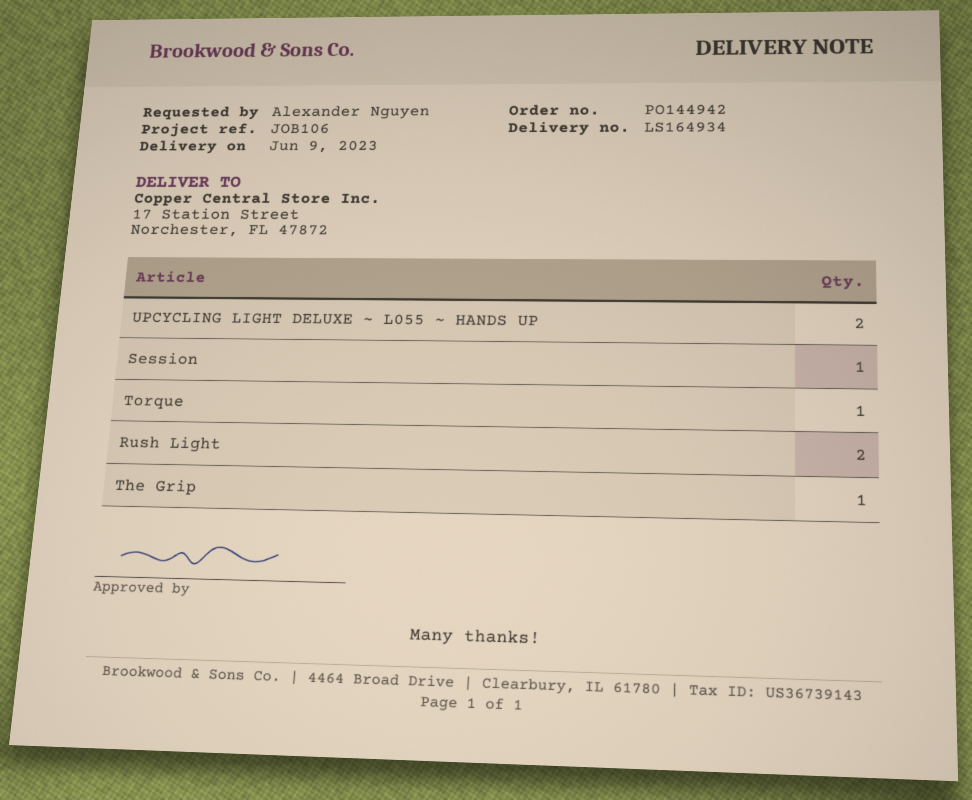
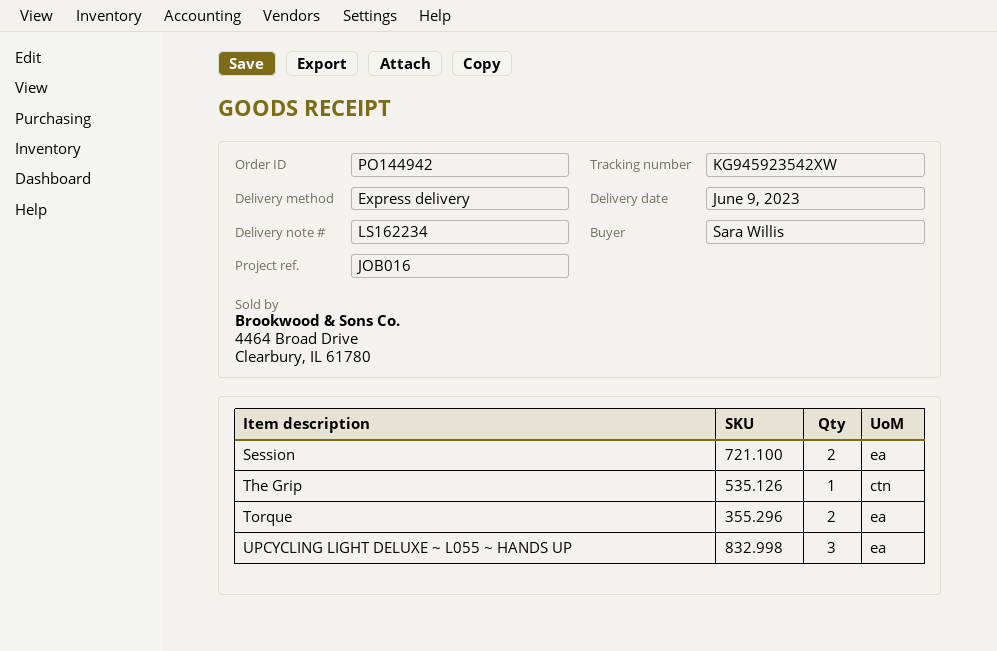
delivery note number: LS164934 -> LS162234
reference: JOB106 -> JOB016
ordered by: Alexander Nguyen -> Sara Willis
UPCYCLING LIGHT DELUXE ~ L055 ~ HANDS UP: 2 -> 3
Session: 1 -> 2
Torque: 1 -> 2
Rush Light: 2 -> none

